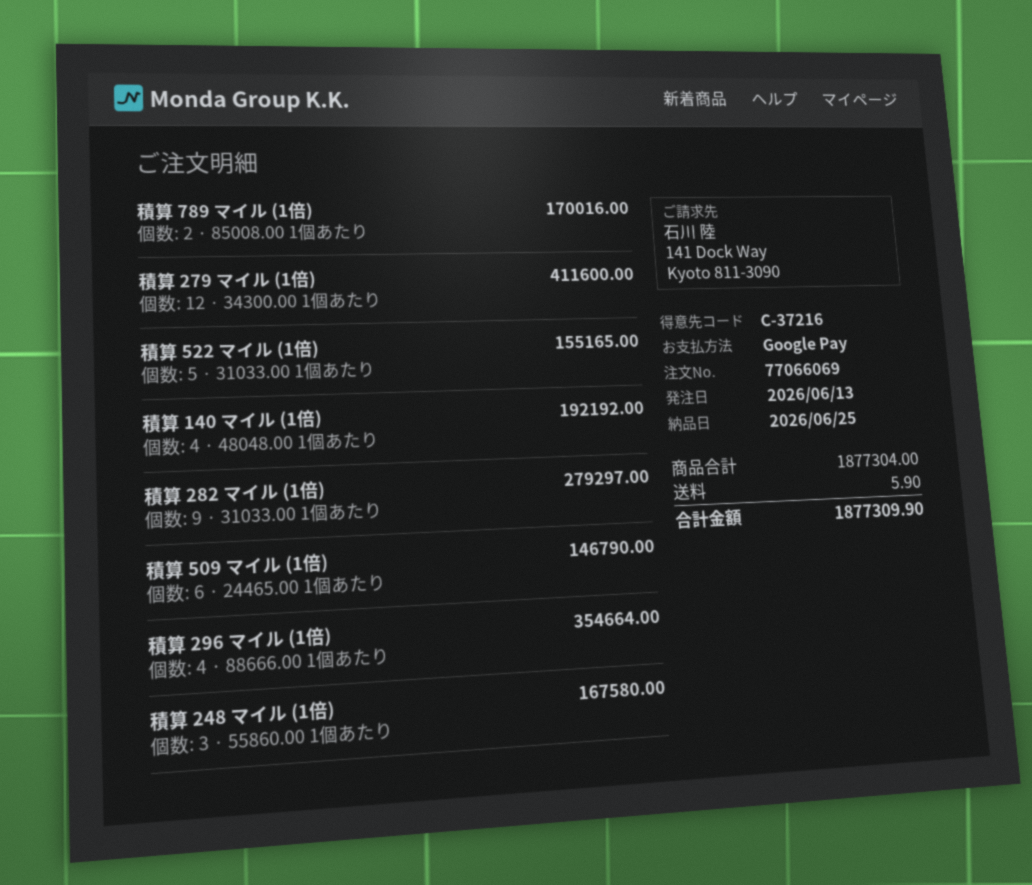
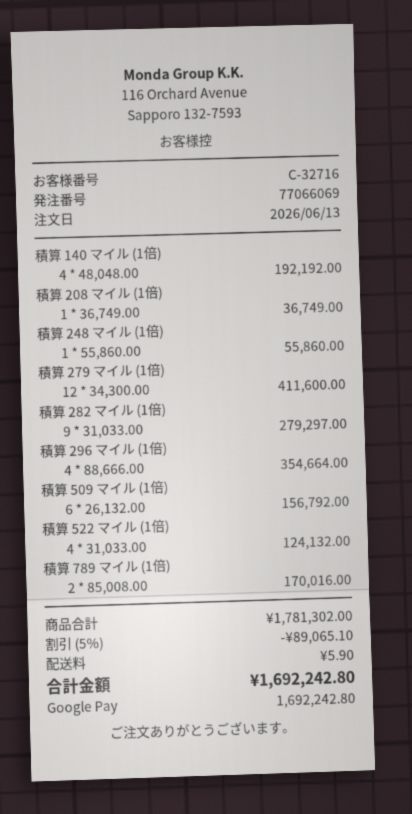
customer number: C-37216 -> C-32716
積算 522 マイル (1倍): 5 x 31033.00 = 155165.00 -> 4 x 31033.00 = 124132.00
積算 509 マイル (1倍): 6 x 24465.00 = 146790.00 -> 6 x 26132.00 = 156792.00
積算 248 マイル (1倍): 3 x 55860.00 = 167580.00 -> 1 x 55860.00 = 55860.00
積算 208 マイル (1倍): none -> 1 x 36749.00 = 36749.00
subtotal: 1877304.00 -> 1781302.00
discount: none -> 5% = 89065.10
total: 1877309.90 -> 1692242.80

